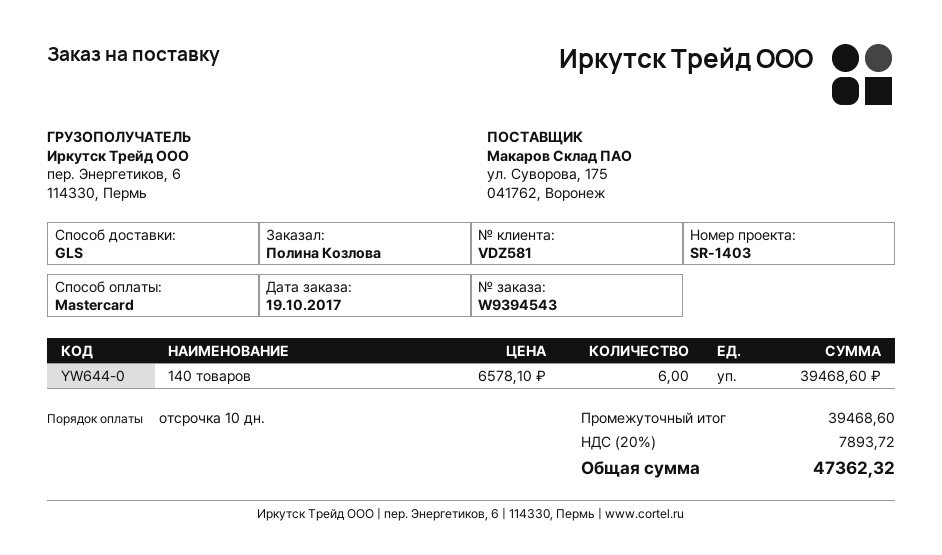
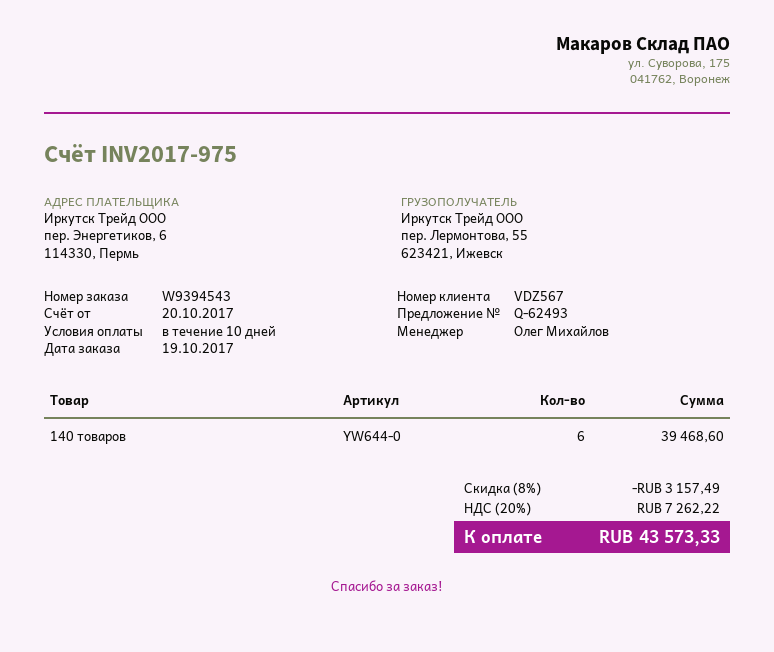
customer number: VDZ581 -> VDZ567
ship to: пер. Энергетиков, 6, 114330, Пермь -> пер. Лермонтова, 55, 623421, Ижевск
discount: none -> 8% = 3157.49
tax: 20% = 7893.72 -> 20% = 7262.22
total: 47362.32 -> 43573.33

